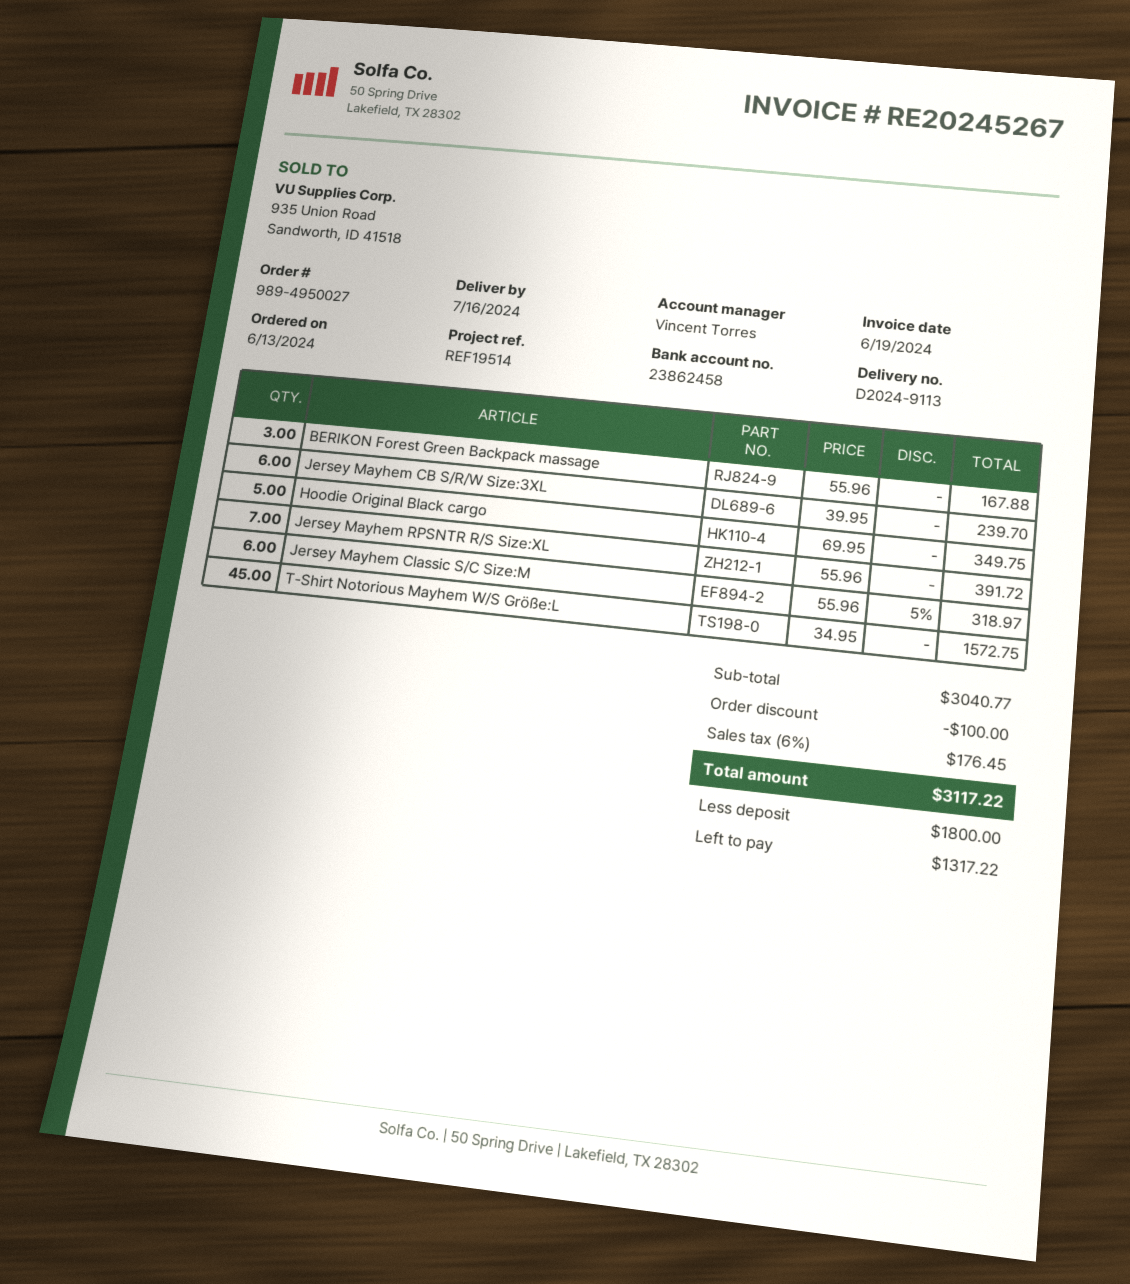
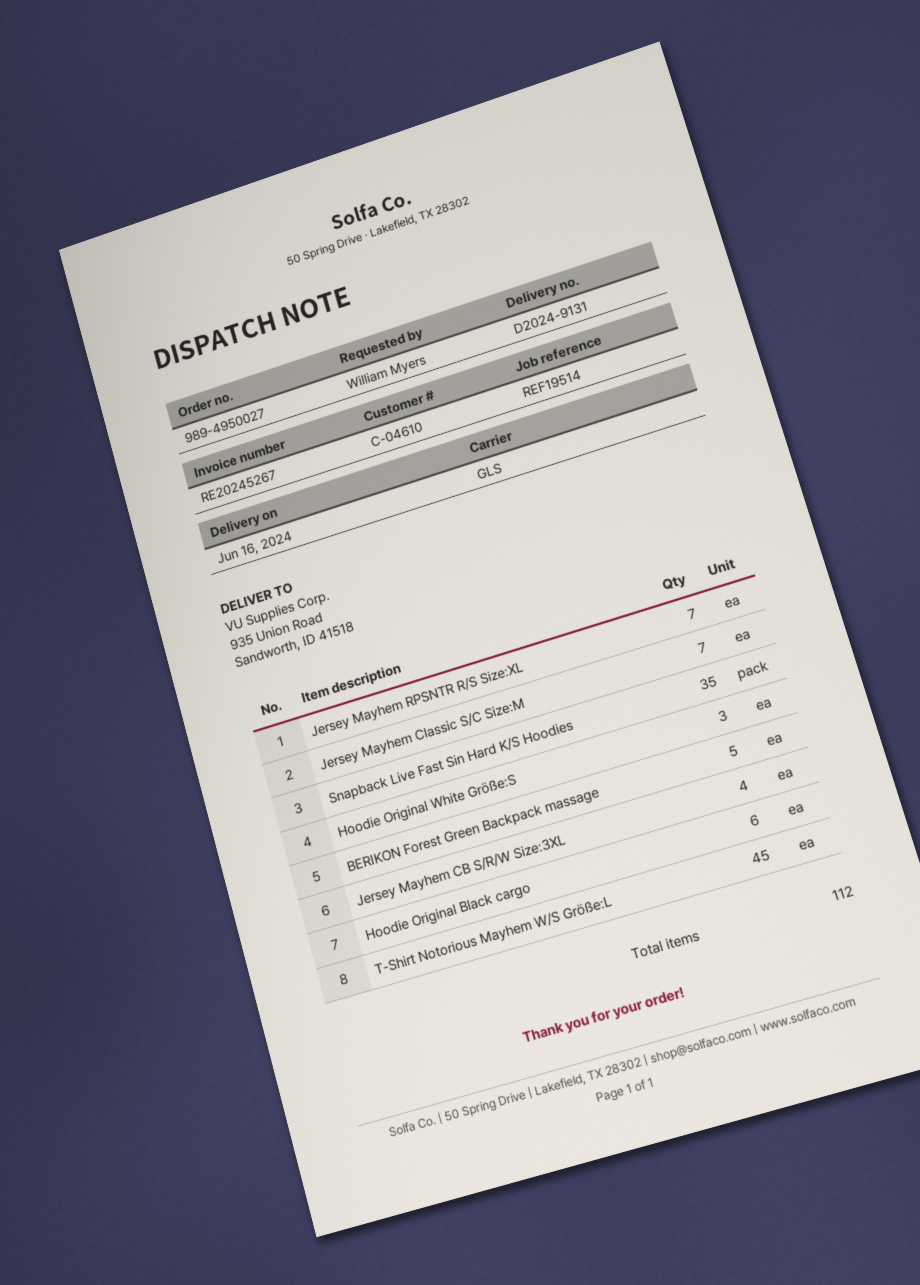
delivery note number: D2024-9113 -> D2024-9131
delivery date: 2024-07-16 -> 2024-06-16
BERIKON Forest Green Backpack massage: 3 -> 5
Jersey Mayhem CB S/R/W Size:3XL: 6 -> 4
Hoodie Original Black cargo: 5 -> 6
Jersey Mayhem Classic S/C Size:M: 6 -> 7
Snapback Live Fast Sin Hard K/S Hoodies: none -> 35
Hoodie Original White Größe:S: none -> 3

